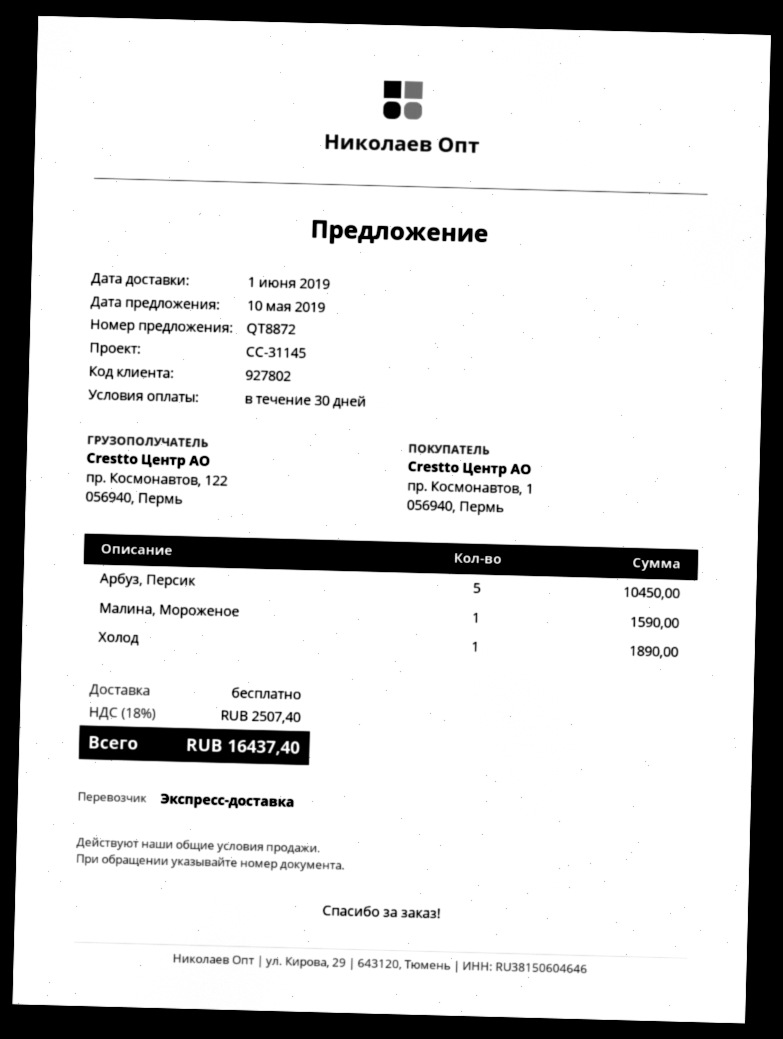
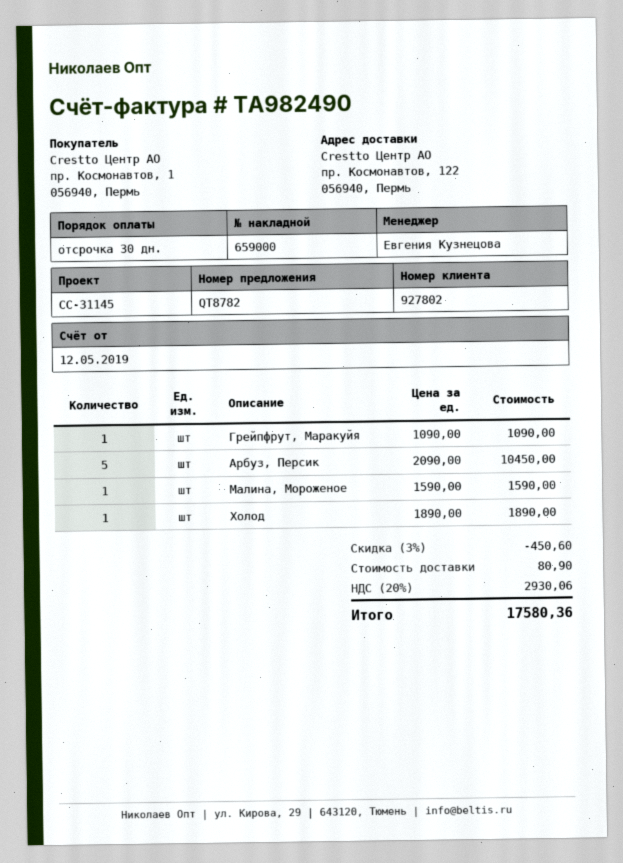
quote number: QT8872 -> QT8782
Грейпфрут, Маракуйя: none -> 1 for 1090.00
discount: none -> 3% = 450.60
shipping: 0.00 -> 80.90
tax: 18% = 2507.40 -> 20% = 2930.06
total: 16437.40 -> 17580.36

